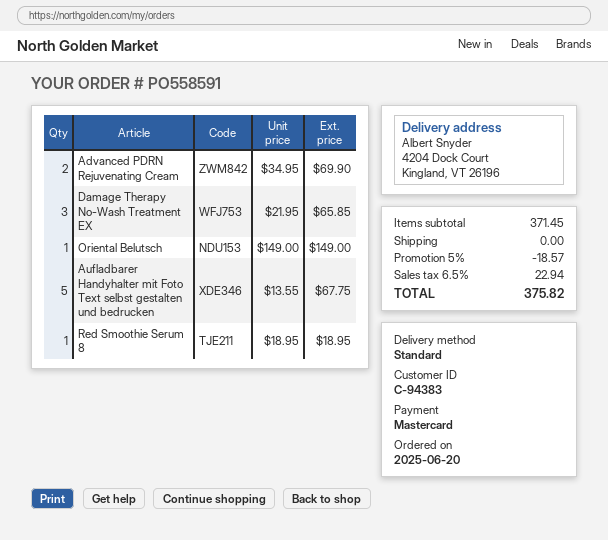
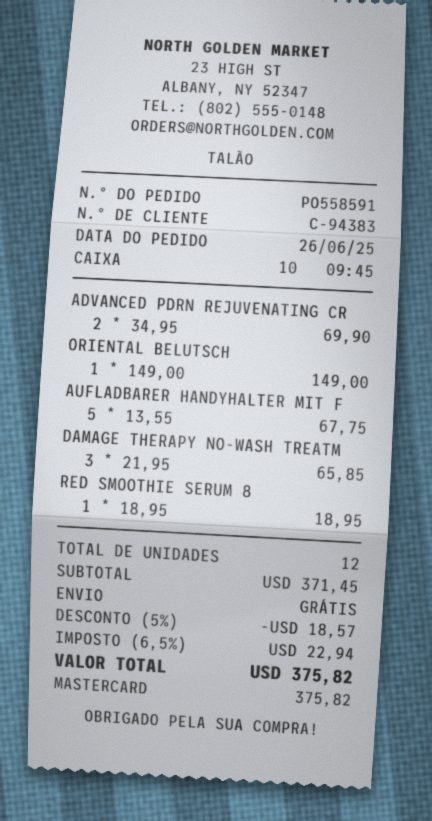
order date: 2025-06-20 -> 2025-06-26

